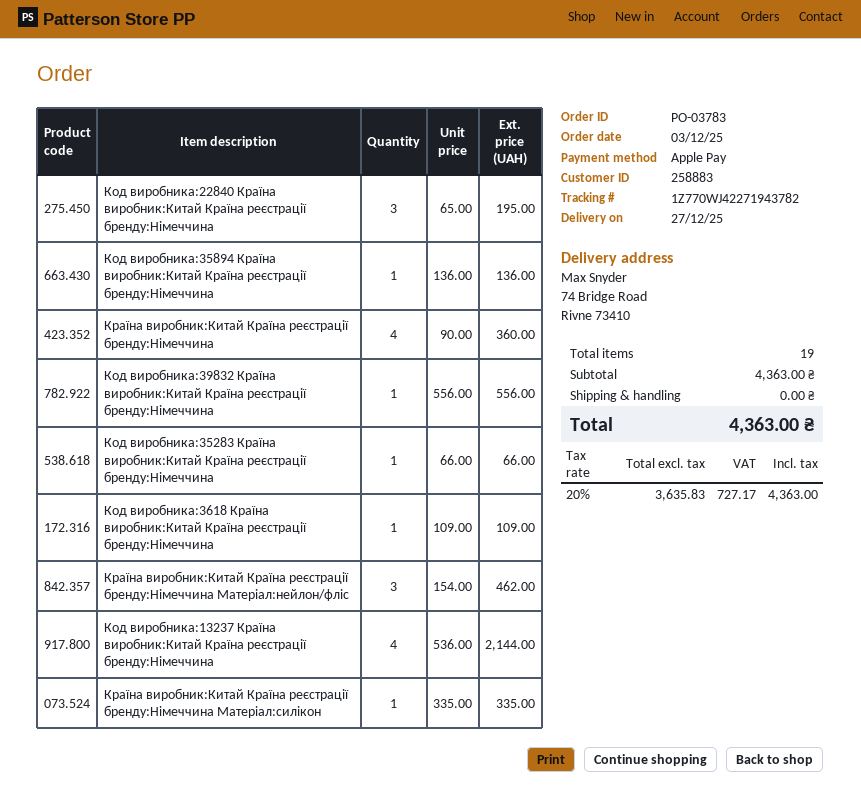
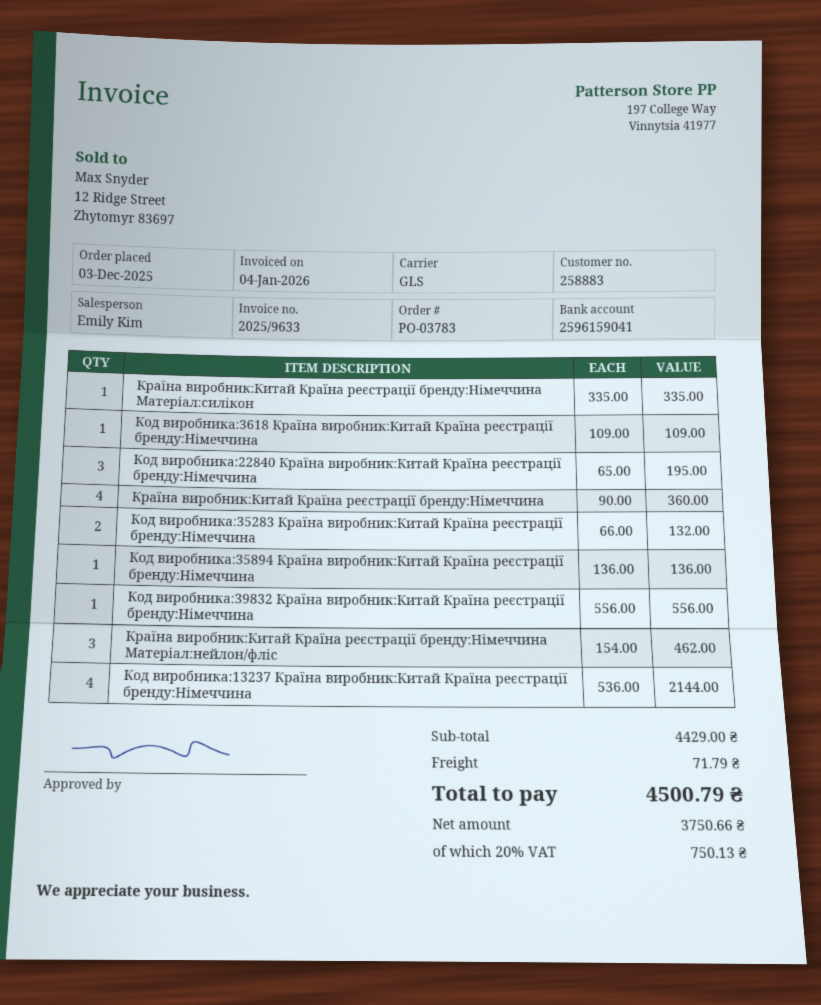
Код виробника:35283 Країна виробник:Китай Країна реєстрації бренду:Німеччина: 1 x 66.00 = 66.00 -> 2 x 66.00 = 132.00
subtotal: 4363.00 -> 4429.00
shipping: 0.00 -> 71.79
net: 3635.83 -> 3750.66
tax: 20% = 727.17 -> 20% = 750.13
total: 4363.00 -> 4500.79

